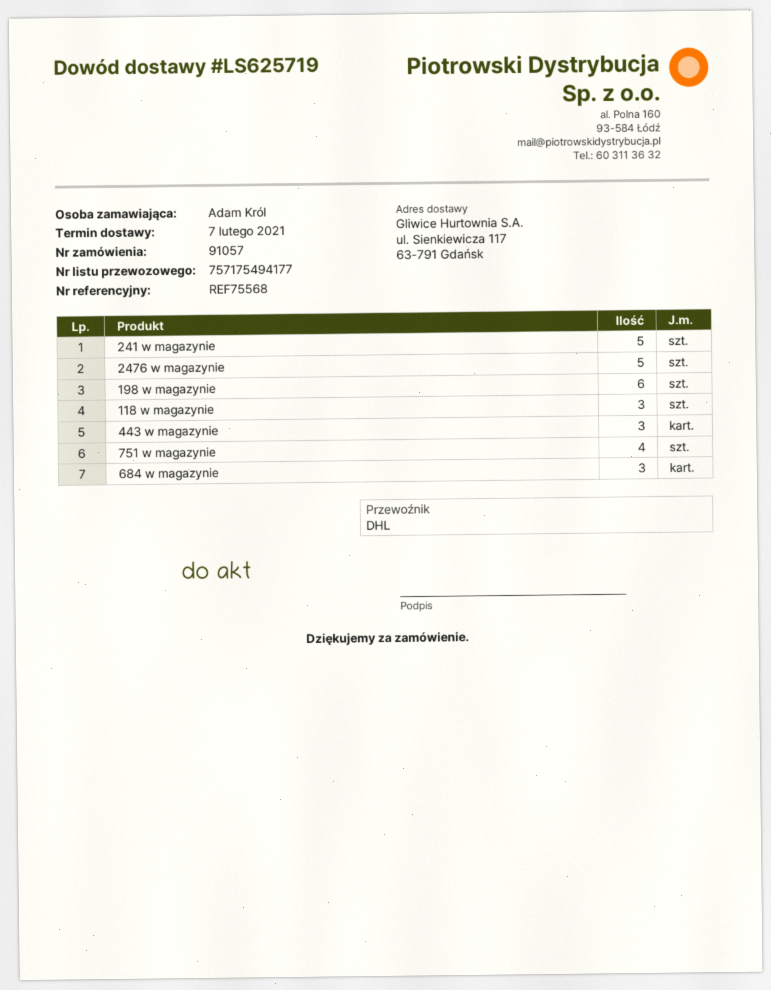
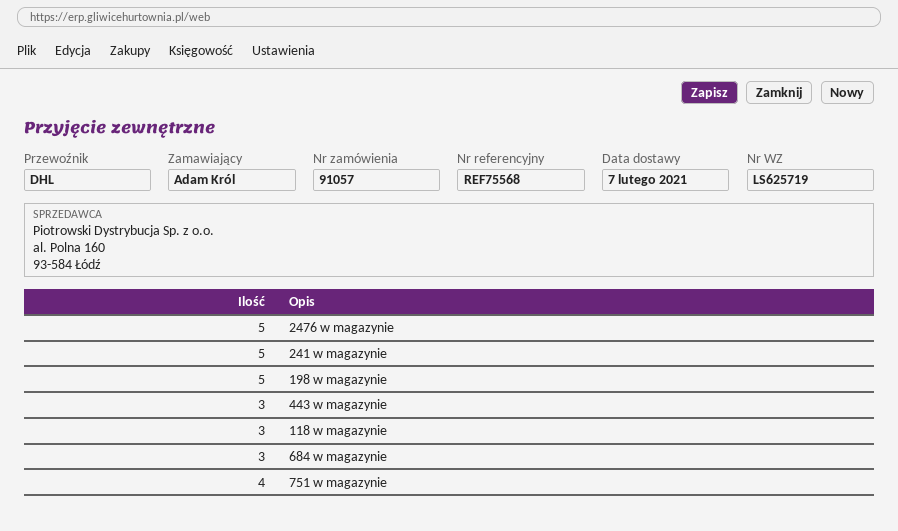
198 w magazynie: 6 -> 5

